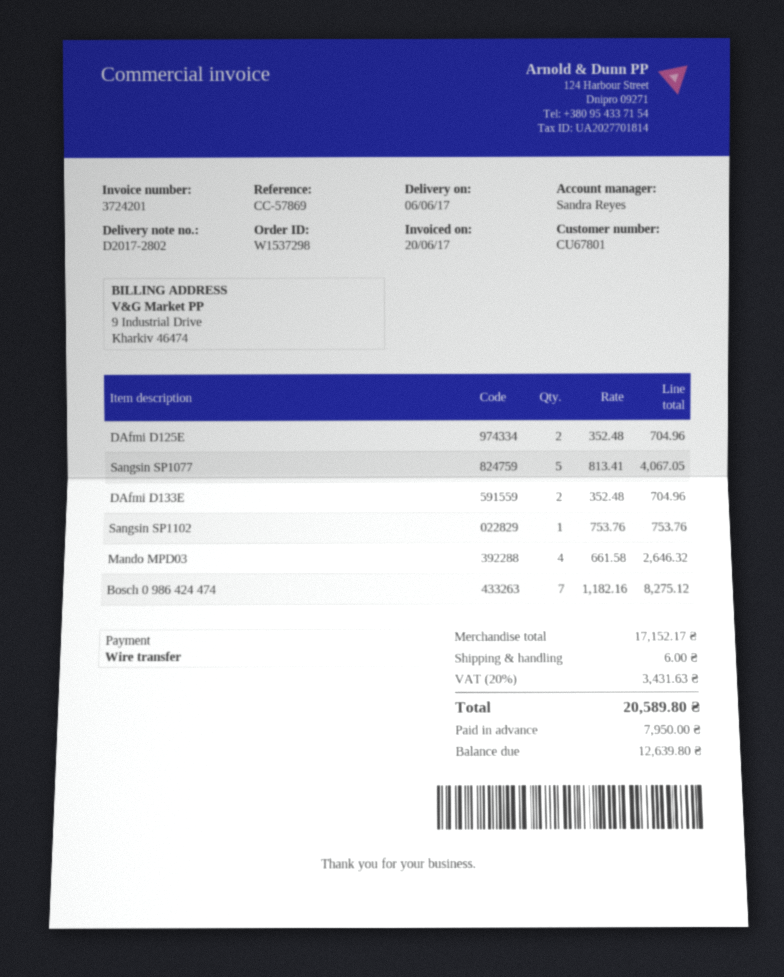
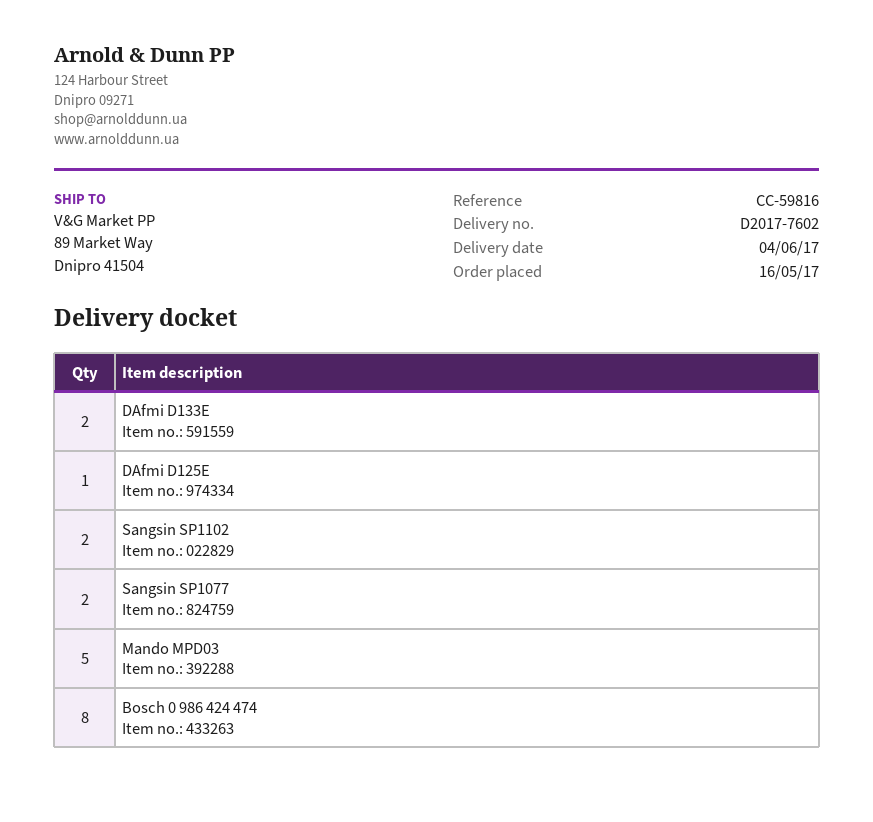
delivery note number: D2017-2802 -> D2017-7602
delivery date: 2017-06-06 -> 2017-06-04
reference: CC-57869 -> CC-59816
DAfmi D125E: 2 -> 1
Sangsin SP1077: 5 -> 2
Sangsin SP1102: 1 -> 2
Mando MPD03: 4 -> 5
Bosch 0 986 424 474: 7 -> 8

